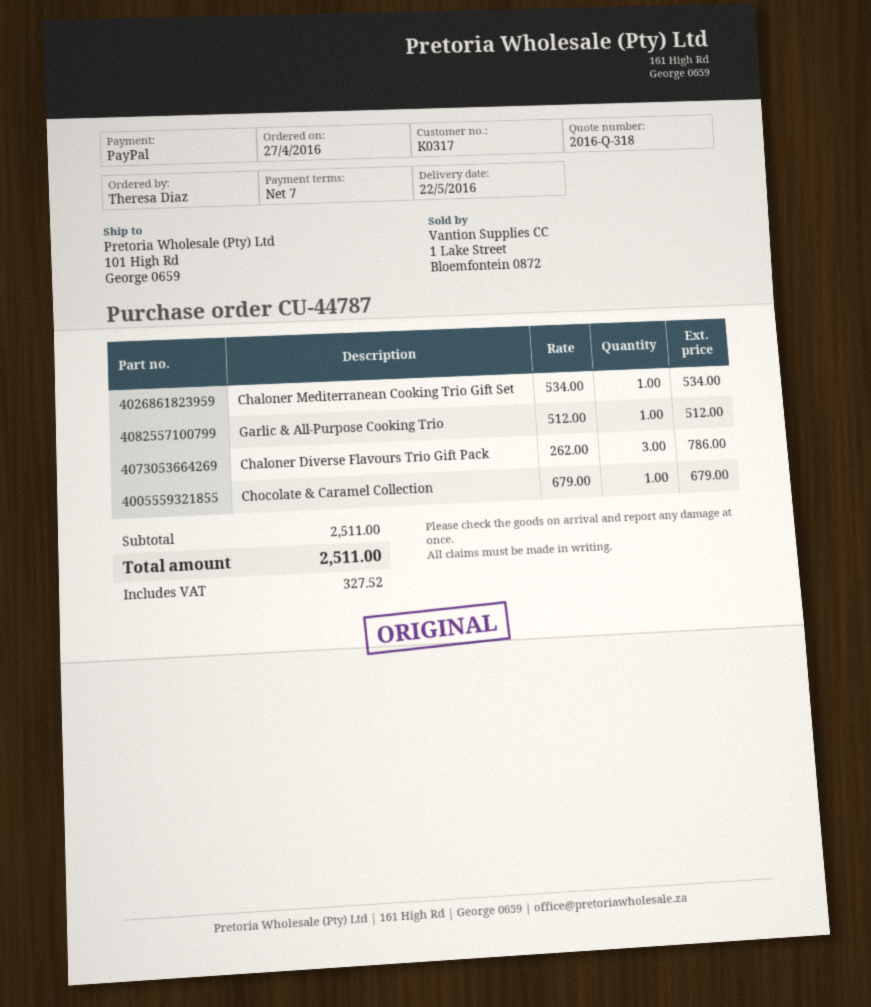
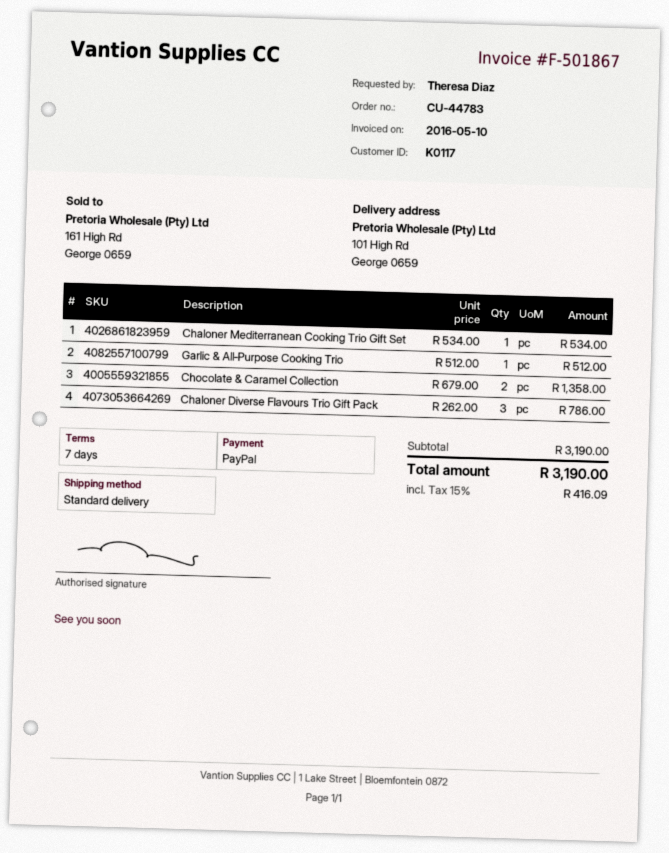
order number: CU-44787 -> CU-44783
customer number: K0317 -> K0117
Chocolate & Caramel Collection: 1 x 679.00 = 679.00 -> 2 x 679.00 = 1358.00
subtotal: 2511.00 -> 3190.00
tax: 327.52 -> 416.09
total: 2511.00 -> 3190.00

